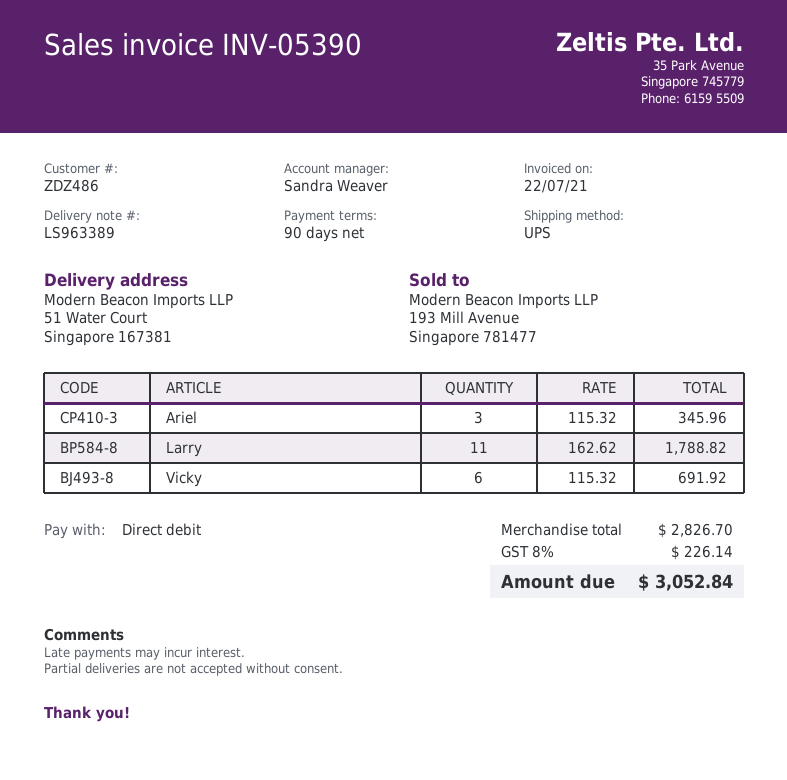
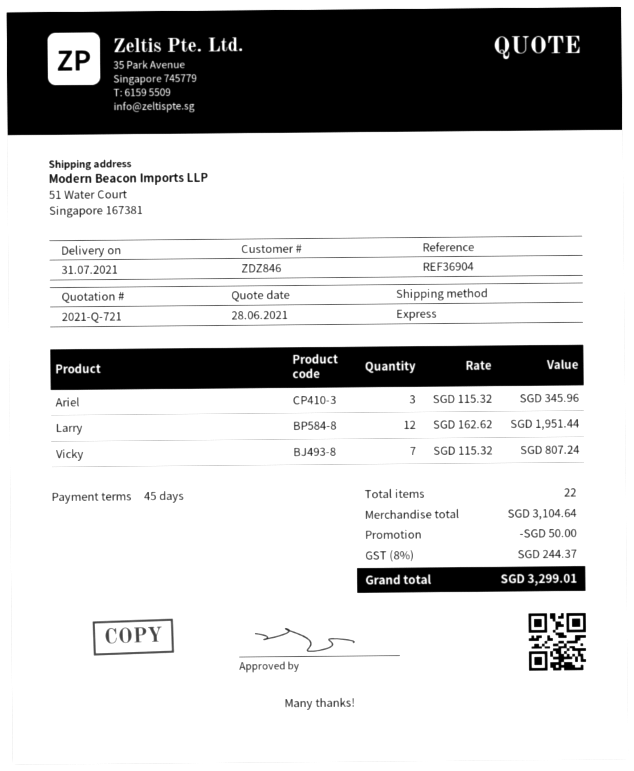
payment terms: 90 days -> 45 days
customer number: ZDZ486 -> ZDZ846
shipping method: UPS -> express
Larry: 11 x 162.62 = 1788.82 -> 12 x 162.62 = 1951.44
Vicky: 6 x 115.32 = 691.92 -> 7 x 115.32 = 807.24
subtotal: 2826.70 -> 3104.64
discount: none -> 50.00
tax: 8% = 226.14 -> 8% = 244.37
total: 3052.84 -> 3299.01

